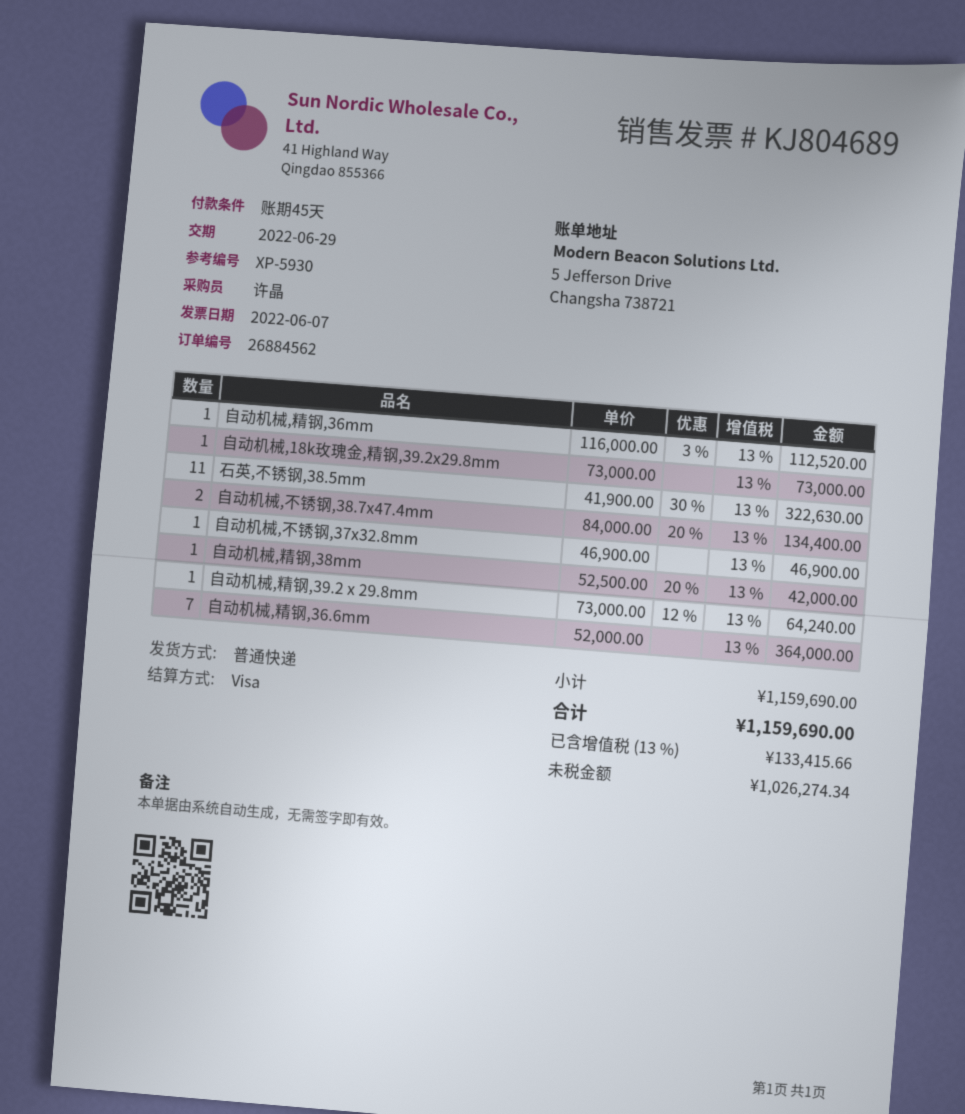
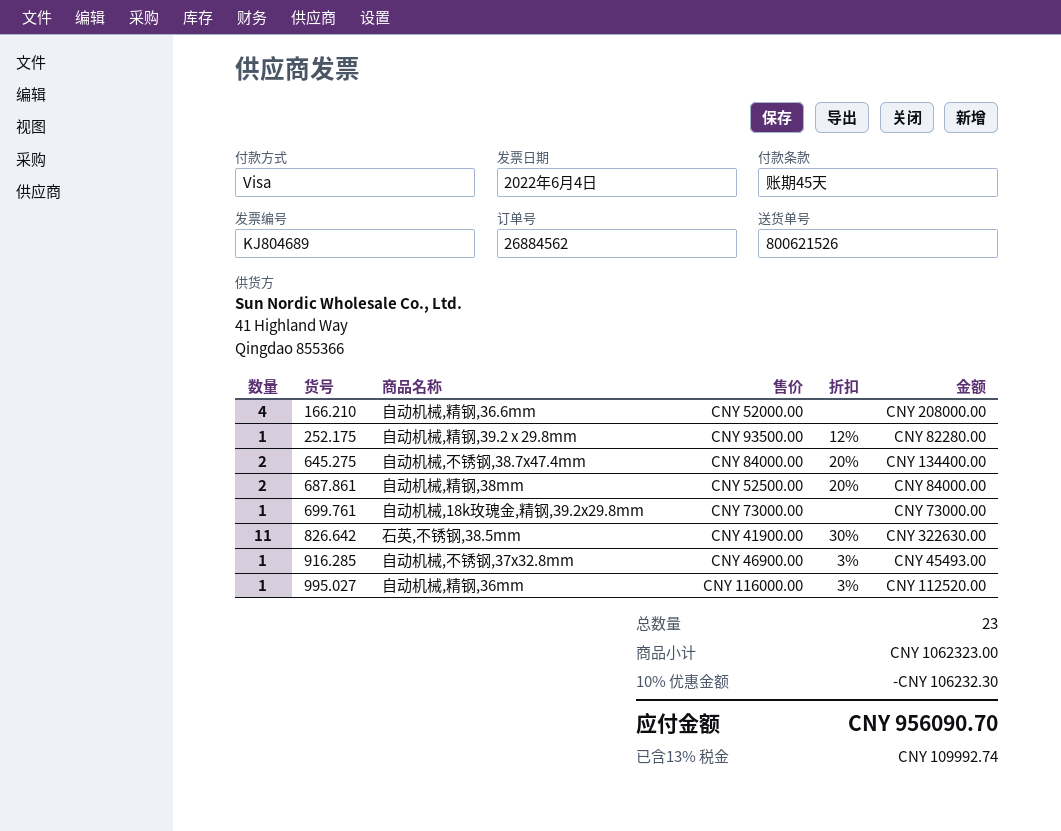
invoice date: 2022-06-07 -> 2022-06-04
自动机械,不锈钢,37x32.8mm: 1 x 46900.00 = 46900.00 -> 1 x 46900.00 - 3% = 45493.00
自动机械,精钢,38mm: 1 x 52500.00 - 20% = 42000.00 -> 2 x 52500.00 - 20% = 84000.00
自动机械,精钢,39.2 x 29.8mm: 1 x 73000.00 - 12% = 64240.00 -> 1 x 93500.00 - 12% = 82280.00
自动机械,精钢,36.6mm: 7 x 52000.00 = 364000.00 -> 4 x 52000.00 = 208000.00
subtotal: 1159690.00 -> 1062323.00
discount: none -> 10% = 106232.30
tax: 13% = 133415.66 -> 13% = 109992.74
total: 1159690.00 -> 956090.70

